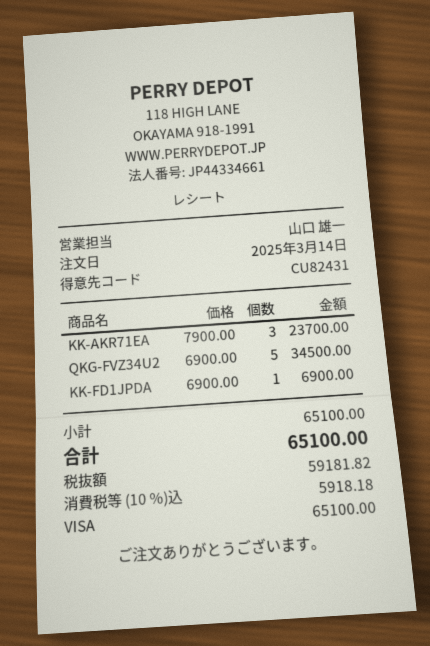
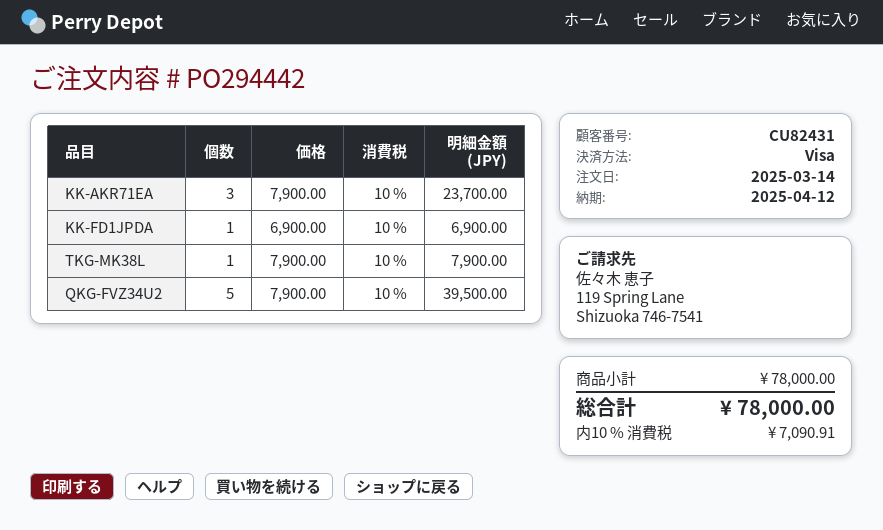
QKG-FVZ34U2: 5 x 6900.00 = 34500.00 -> 5 x 7900.00 = 39500.00
TKG-MK38L: none -> 1 x 7900.00 = 7900.00
subtotal: 65100.00 -> 78000.00
tax: 10% = 5918.18 -> 10% = 7090.91
total: 65100.00 -> 78000.00

